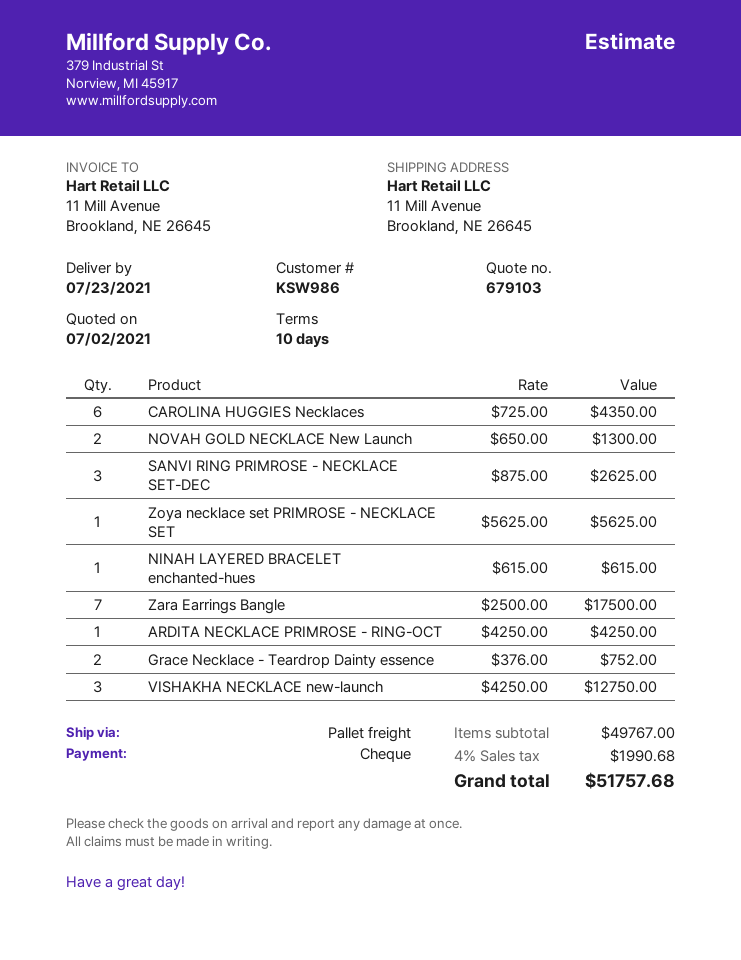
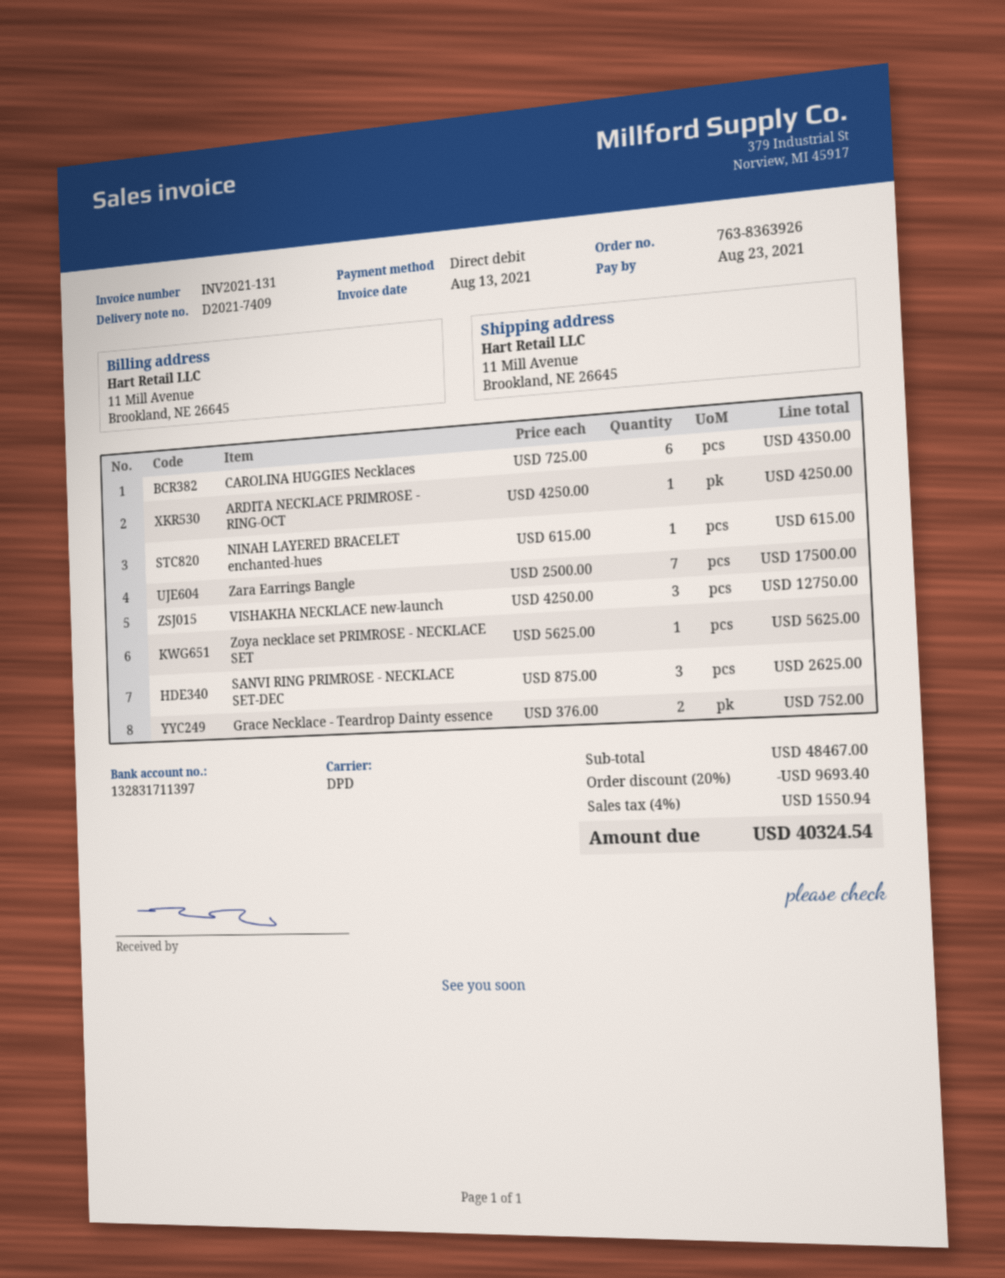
payment method: cheque -> direct debit
shipping method: pallet freight -> DPD
NOVAH GOLD NECKLACE New Launch: 2 x 650.00 = 1300.00 -> none
subtotal: 49767.00 -> 48467.00
discount: none -> 20% = 9693.40
tax: 4% = 1990.68 -> 4% = 1550.94
total: 51757.68 -> 40324.54

